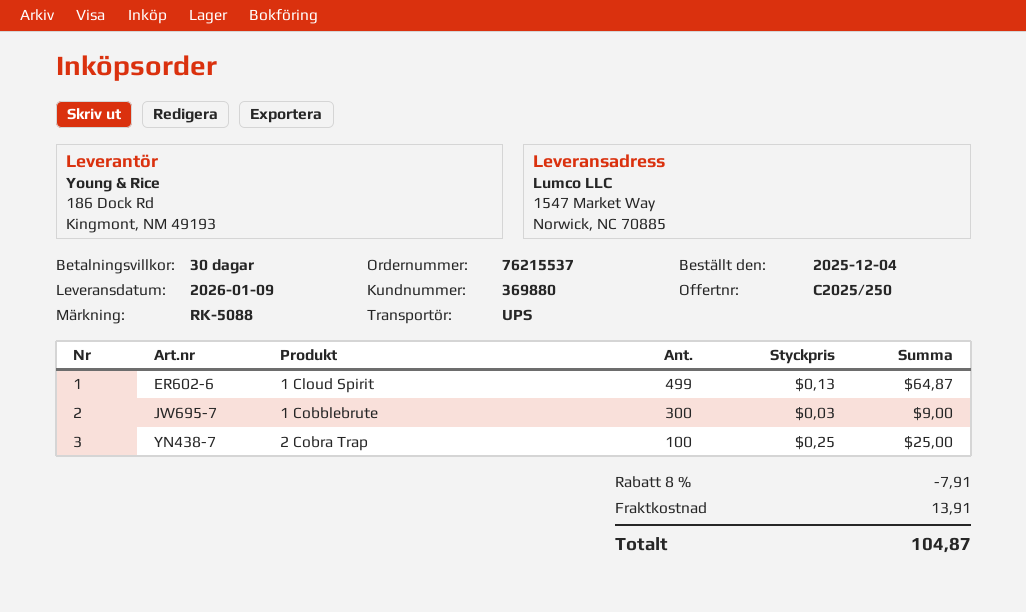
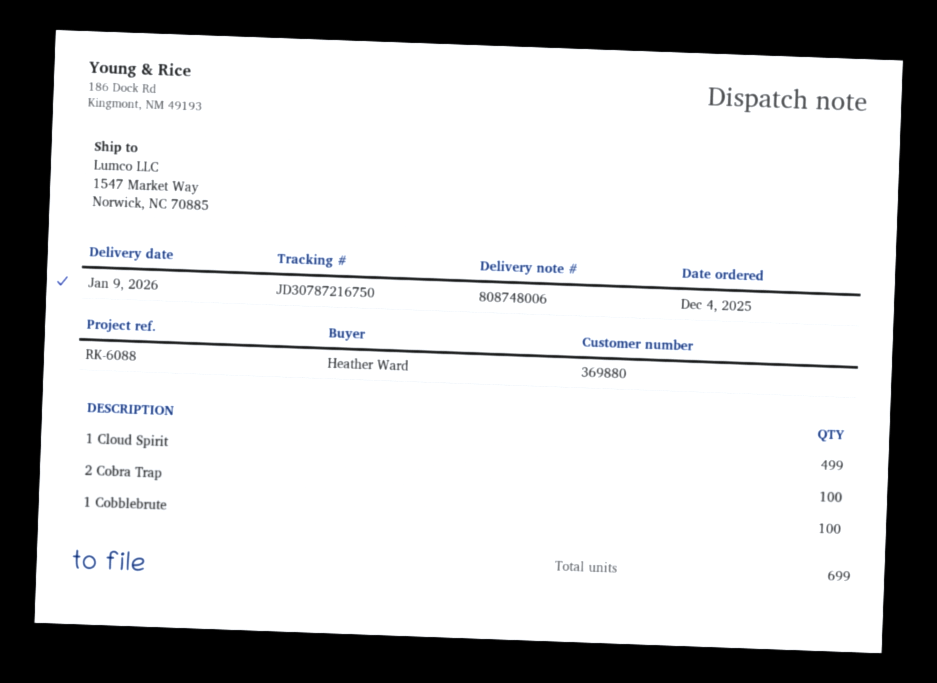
reference: RK-5088 -> RK-6088
1 Cobblebrute: 300 -> 100

